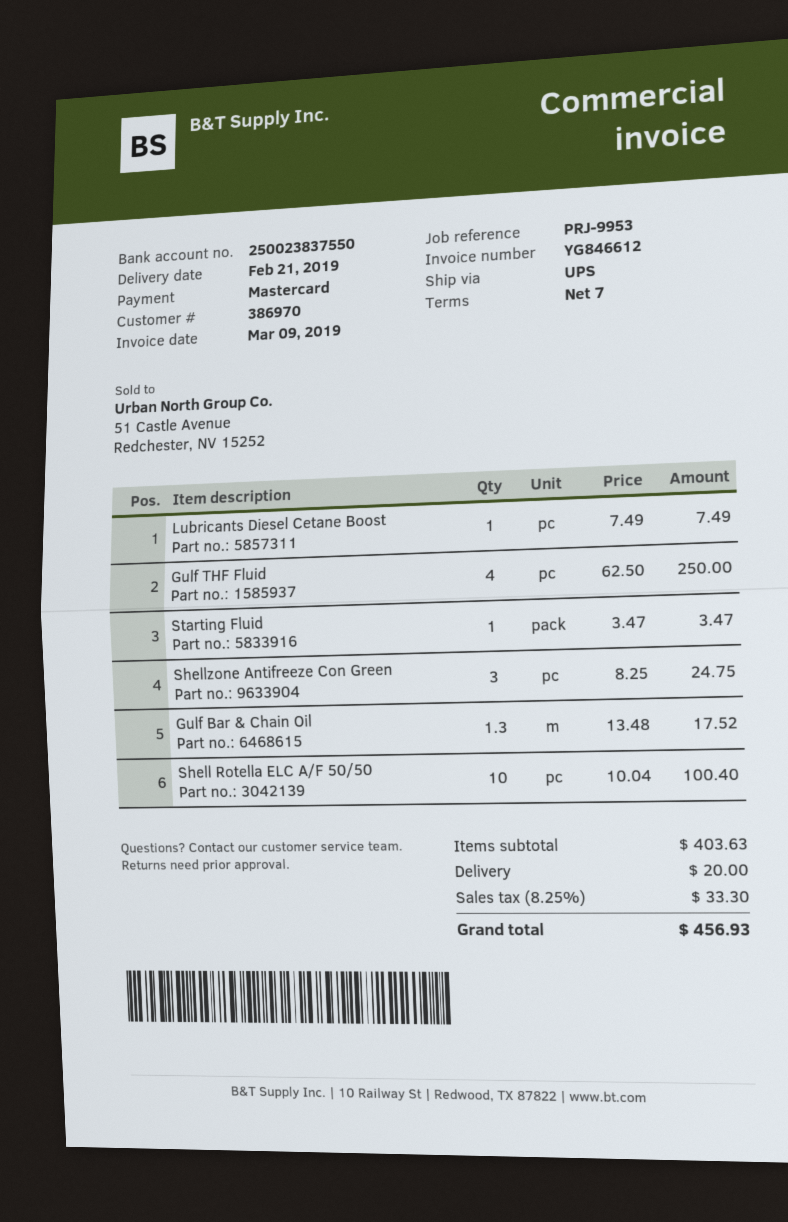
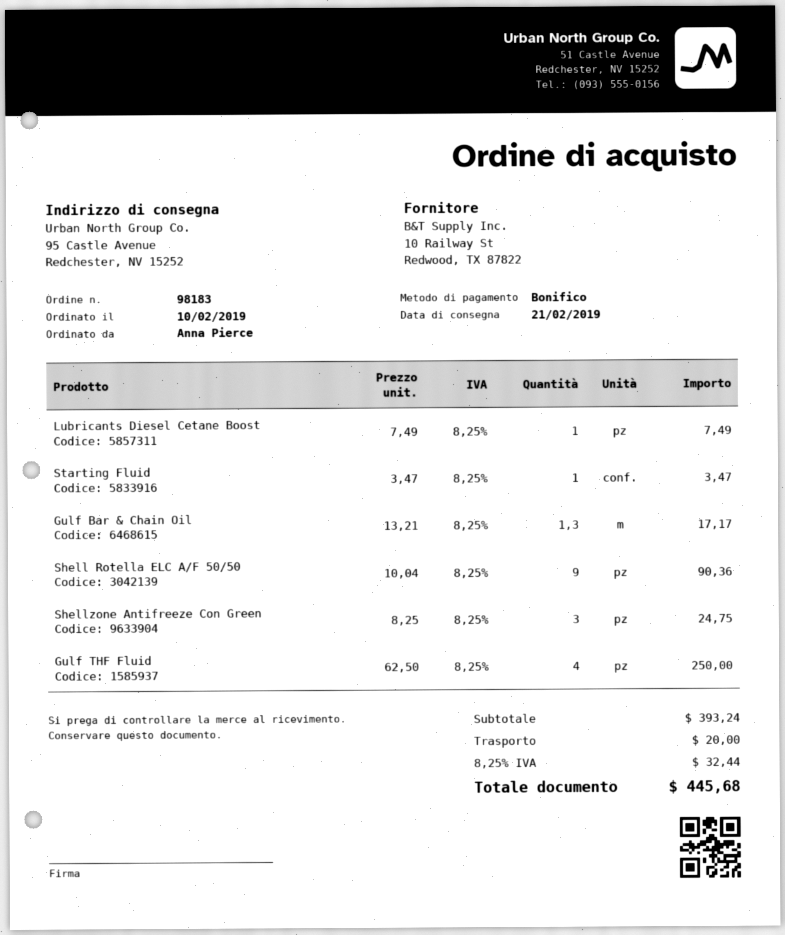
payment method: Mastercard -> bank transfer
Gulf Bar & Chain Oil: 1.3 x 13.48 = 17.52 -> 1.3 x 13.21 = 17.17
Shell Rotella ELC A/F 50/50: 10 x 10.04 = 100.40 -> 9 x 10.04 = 90.36
subtotal: 403.63 -> 393.24
tax: 8.25% = 33.30 -> 8.25% = 32.44
total: 456.93 -> 445.68

